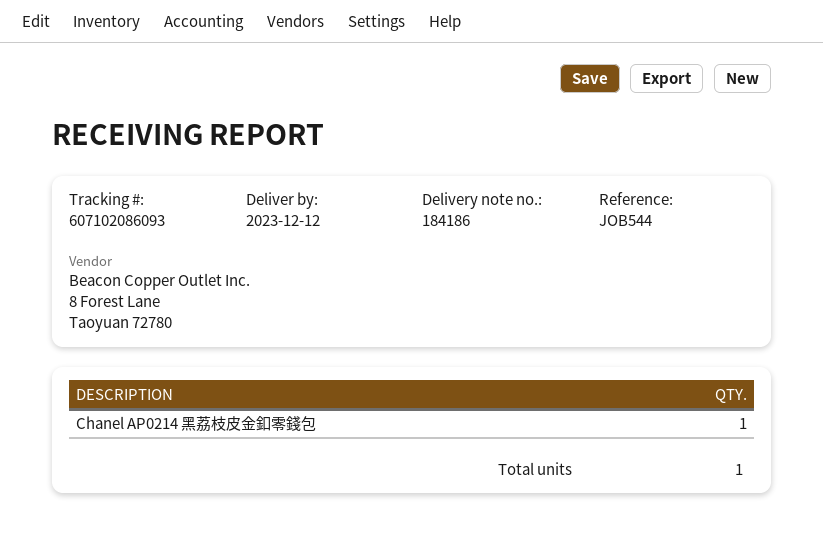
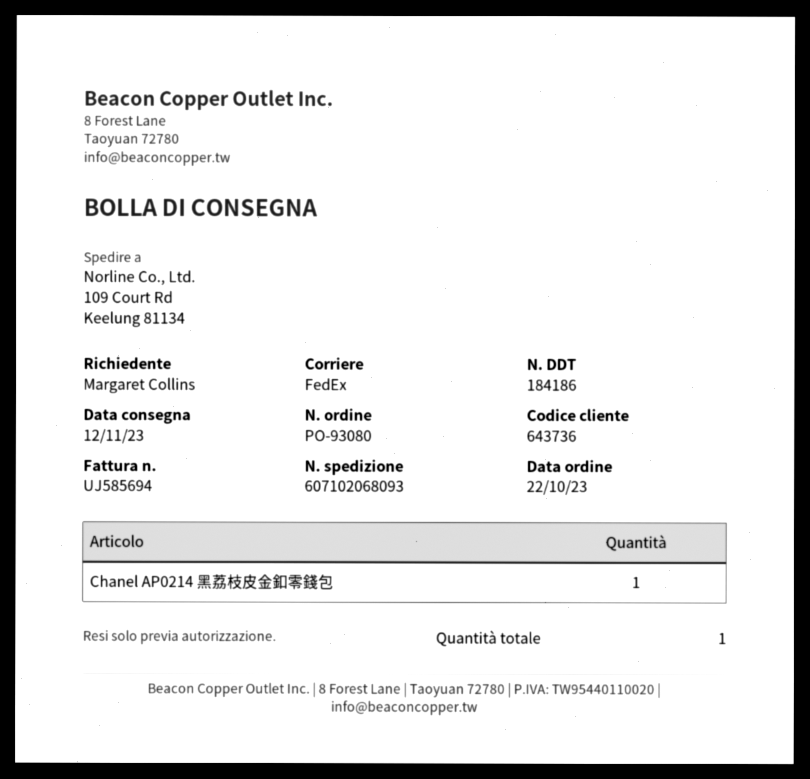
delivery date: 2023-12-12 -> 2023-11-12
tracking number: 607102086093 -> 607102068093

